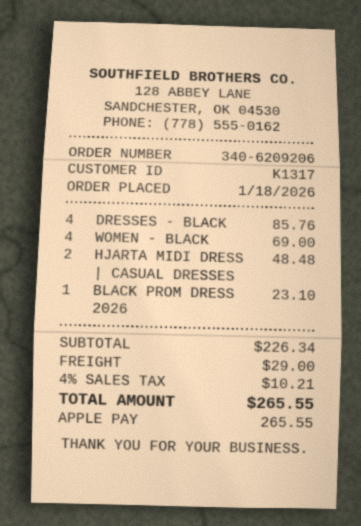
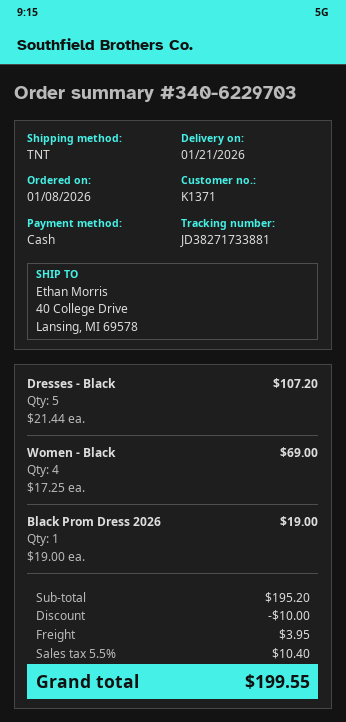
order number: 340-6209206 -> 340-6229703
order date: 2026-01-18 -> 2026-01-08
customer number: K1317 -> K1371
payment method: Apple Pay -> cash
DRESSES - BLACK: 4 for 85.76 -> 5 for 107.20
HJARTA MIDI DRESS | CASUAL DRESSES: 2 for 48.48 -> none
BLACK PROM DRESS 2026: 1 for 23.10 -> 1 for 19.00
subtotal: 226.34 -> 195.20
discount: none -> 10.00
shipping: 29.00 -> 3.95
tax: 4% = 10.21 -> 5.5% = 10.40
total: 265.55 -> 199.55

